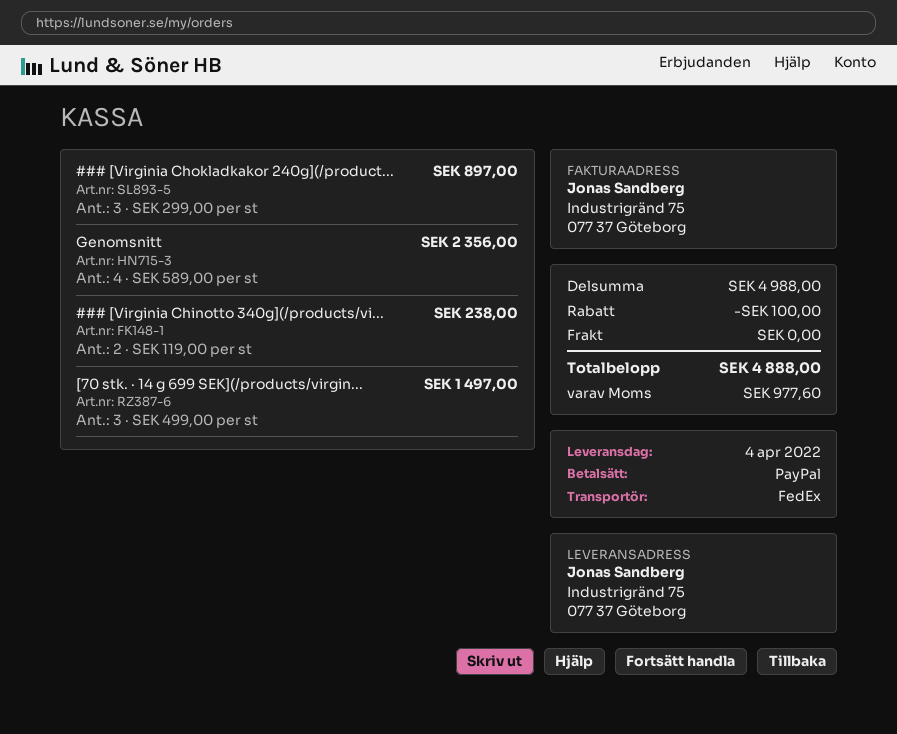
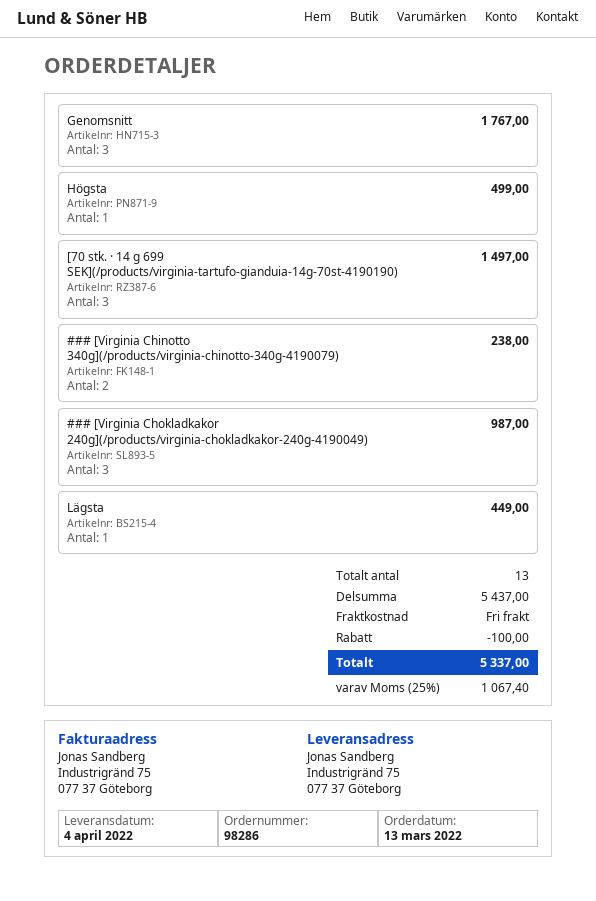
### [Virginia Chokladkakor 240g](/product...: 3 for 897.00 -> 3 for 987.00
Genomsnitt: 4 for 2356.00 -> 3 for 1767.00
Högsta: none -> 1 for 499.00
Lägsta: none -> 1 for 449.00
subtotal: 4988.00 -> 5437.00
tax: 977.60 -> 1067.40
total: 4888.00 -> 5337.00

